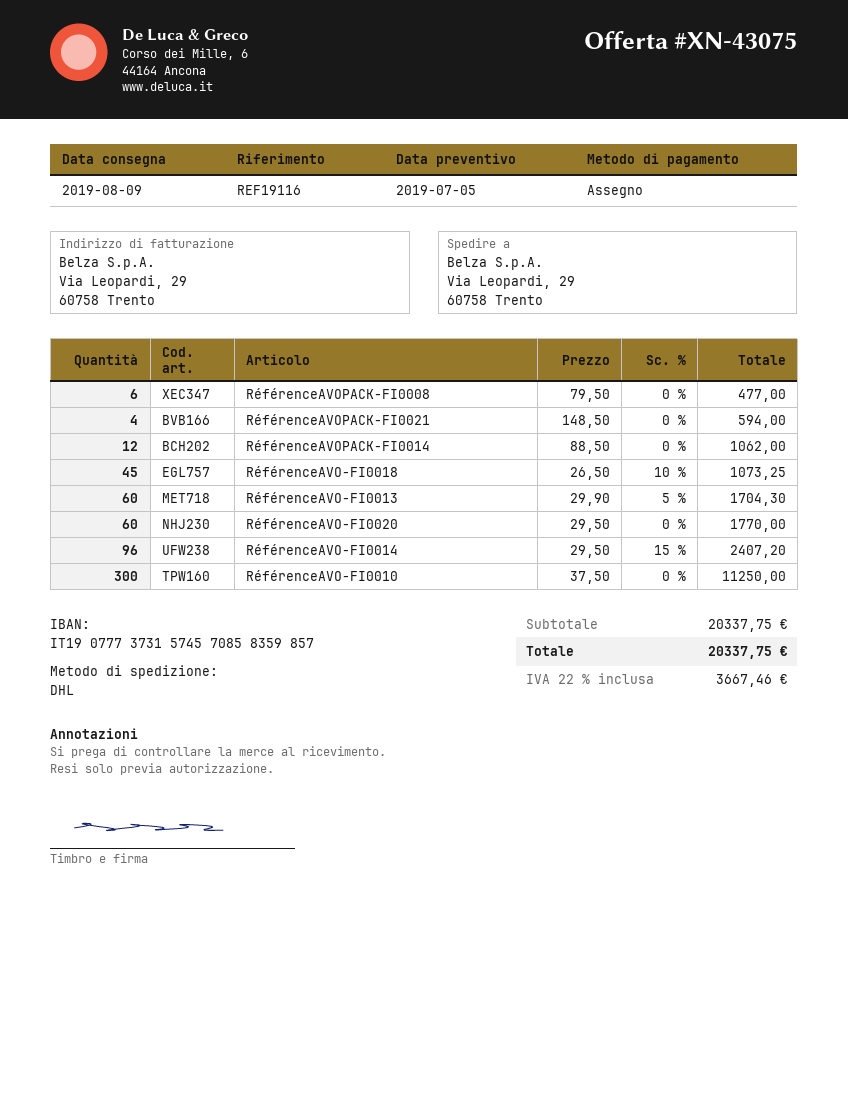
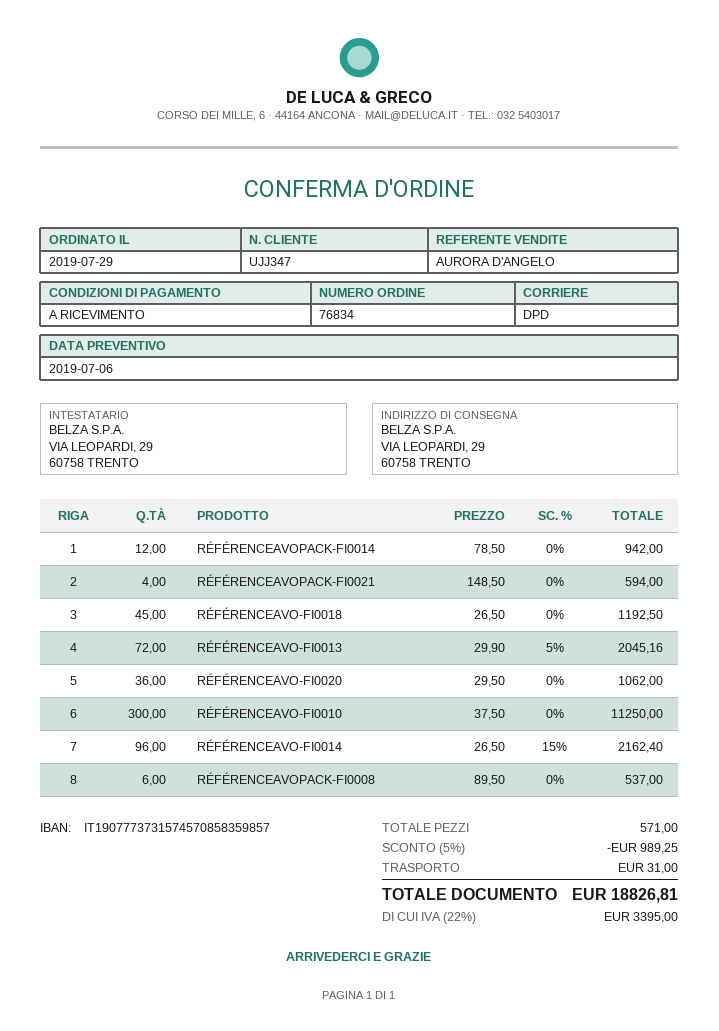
quote date: 2019-07-05 -> 2019-07-06
shipping method: DHL -> DPD
RéférenceAVOPACK-FI0008: 6 x 79.50 = 477.00 -> 6 x 89.50 = 537.00
RéférenceAVOPACK-FI0014: 12 x 88.50 = 1062.00 -> 12 x 78.50 = 942.00
RéférenceAVO-FI0018: 45 x 26.50 - 10% = 1073.25 -> 45 x 26.50 = 1192.50
RéférenceAVO-FI0013: 60 x 29.90 - 5% = 1704.30 -> 72 x 29.90 - 5% = 2045.16
RéférenceAVO-FI0020: 60 x 29.50 = 1770.00 -> 36 x 29.50 = 1062.00
RéférenceAVO-FI0014: 96 x 29.50 - 15% = 2407.20 -> 96 x 26.50 - 15% = 2162.40
discount: none -> 5% = 989.25
shipping: none -> 31.00
tax: 22% = 3667.46 -> 22% = 3395.00
total: 20337.75 -> 18826.81

